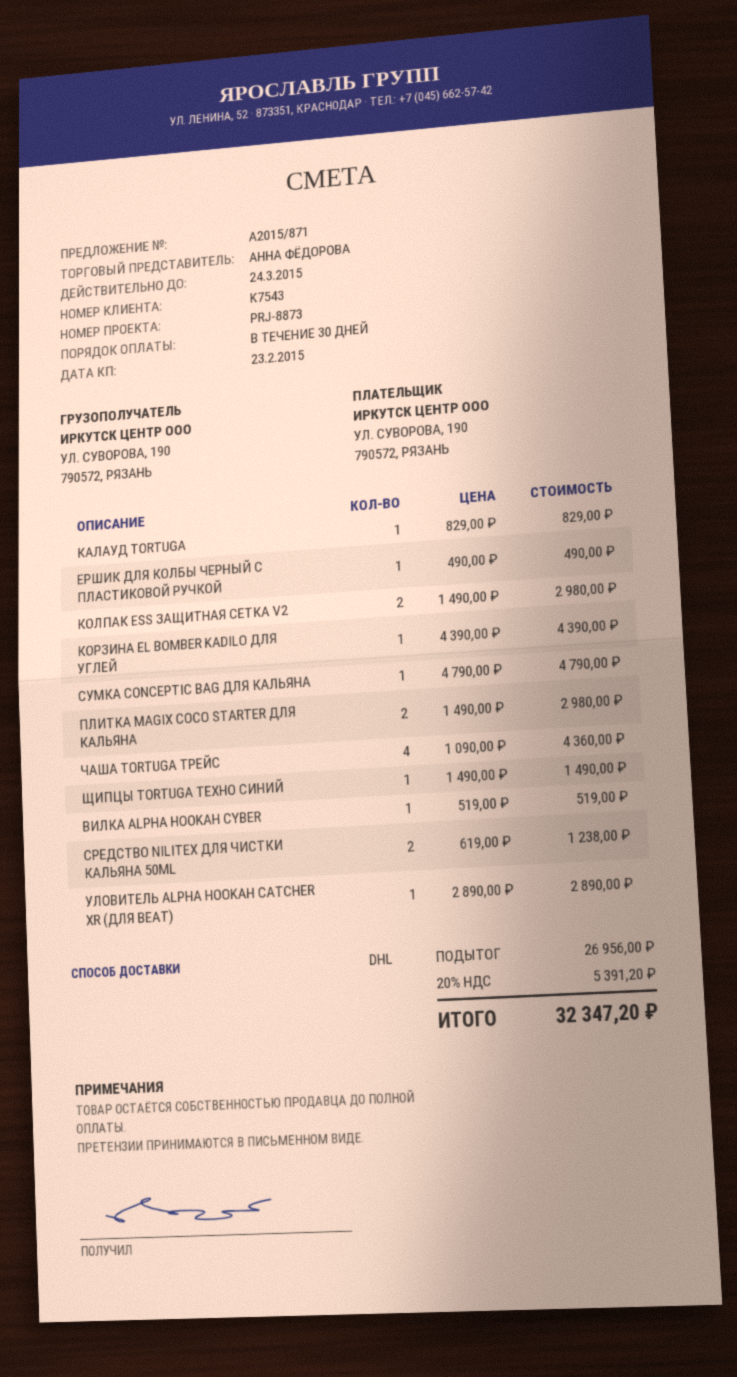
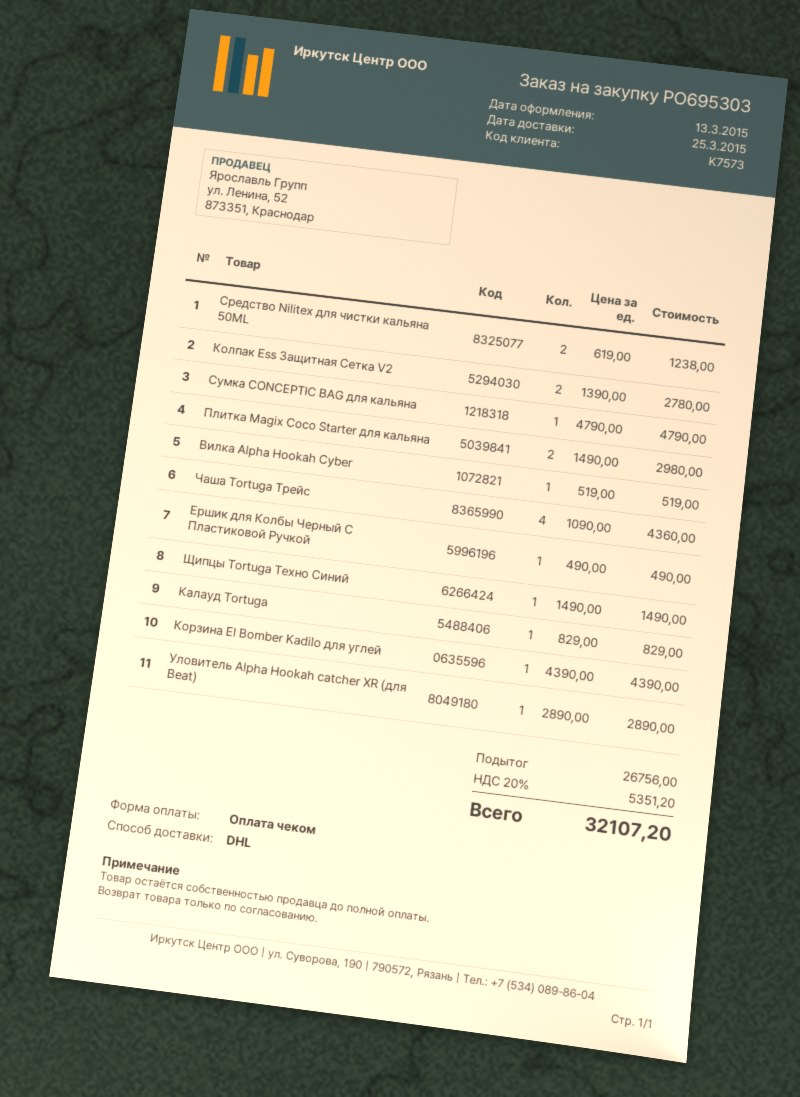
customer number: K7543 -> K7573
КОЛПАК ESS ЗАЩИТНАЯ СЕТКА V2: 2 x 1490.00 = 2980.00 -> 2 x 1390.00 = 2780.00
subtotal: 26956.00 -> 26756.00
tax: 20% = 5391.20 -> 20% = 5351.20
total: 32347.20 -> 32107.20

